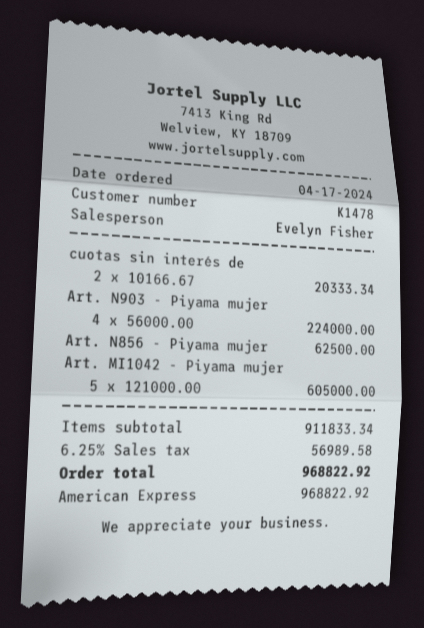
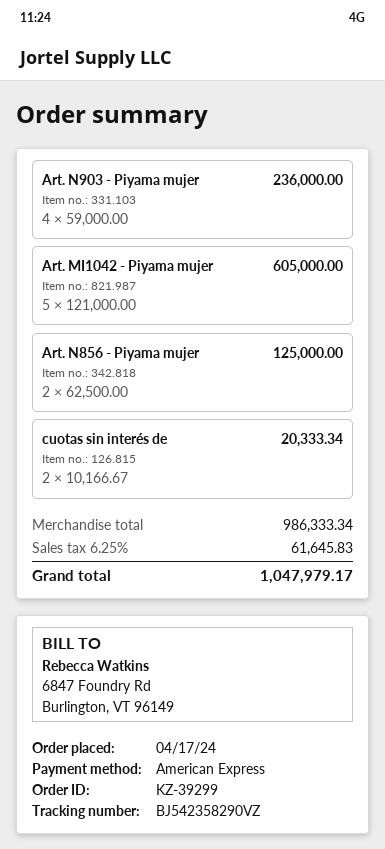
Art. N903 - Piyama mujer: 4 x 56000.00 = 224000.00 -> 4 x 59000.00 = 236000.00
Art. N856 - Piyama mujer: 1 x 62500.00 = 62500.00 -> 2 x 62500.00 = 125000.00
subtotal: 911833.34 -> 986333.34
tax: 6.25% = 56989.58 -> 6.25% = 61645.83
total: 968822.92 -> 1047979.17

